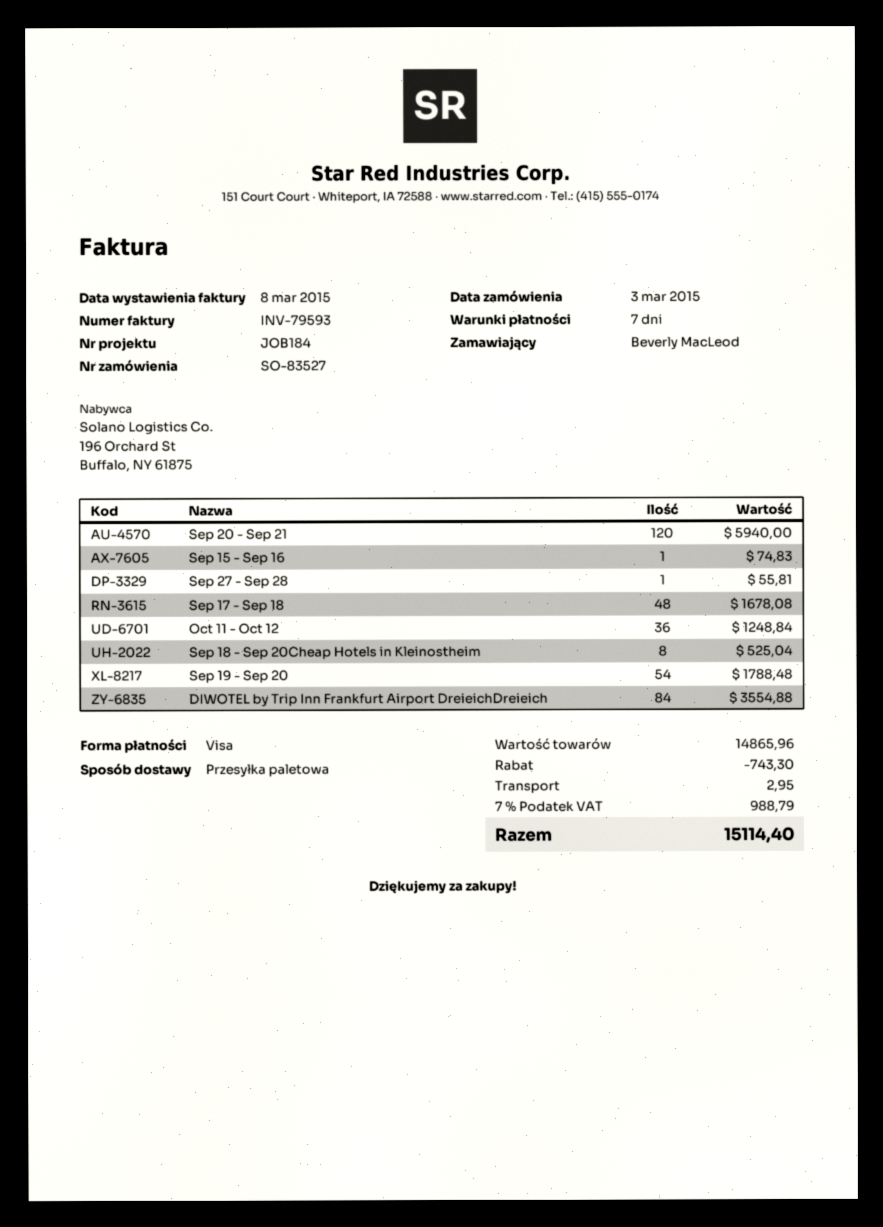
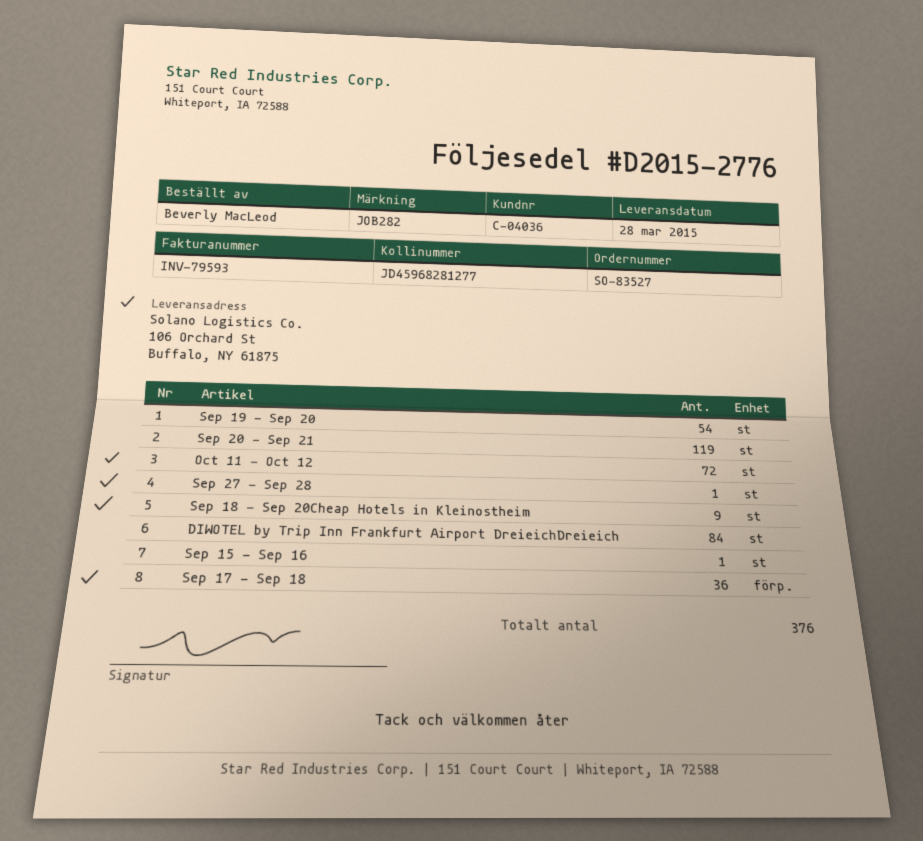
reference: JOB184 -> JOB282
Sep 20 - Sep 21: 120 -> 119
Sep 17 - Sep 18: 48 -> 36
Oct 11 - Oct 12: 36 -> 72
Sep 18 - Sep 20Cheap Hotels in Kleinostheim: 8 -> 9

